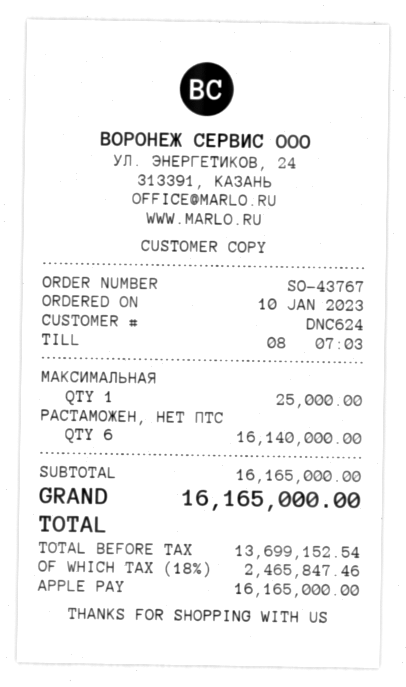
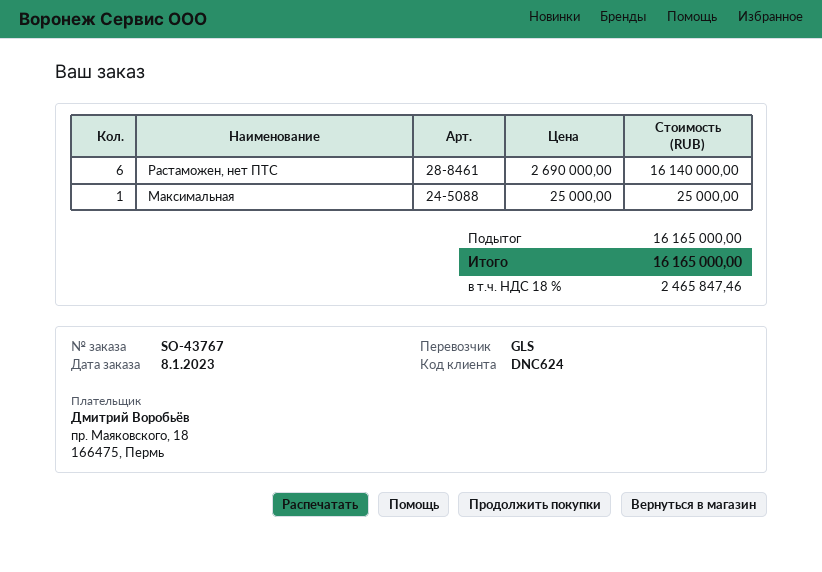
order date: 2023-01-10 -> 2023-01-08

